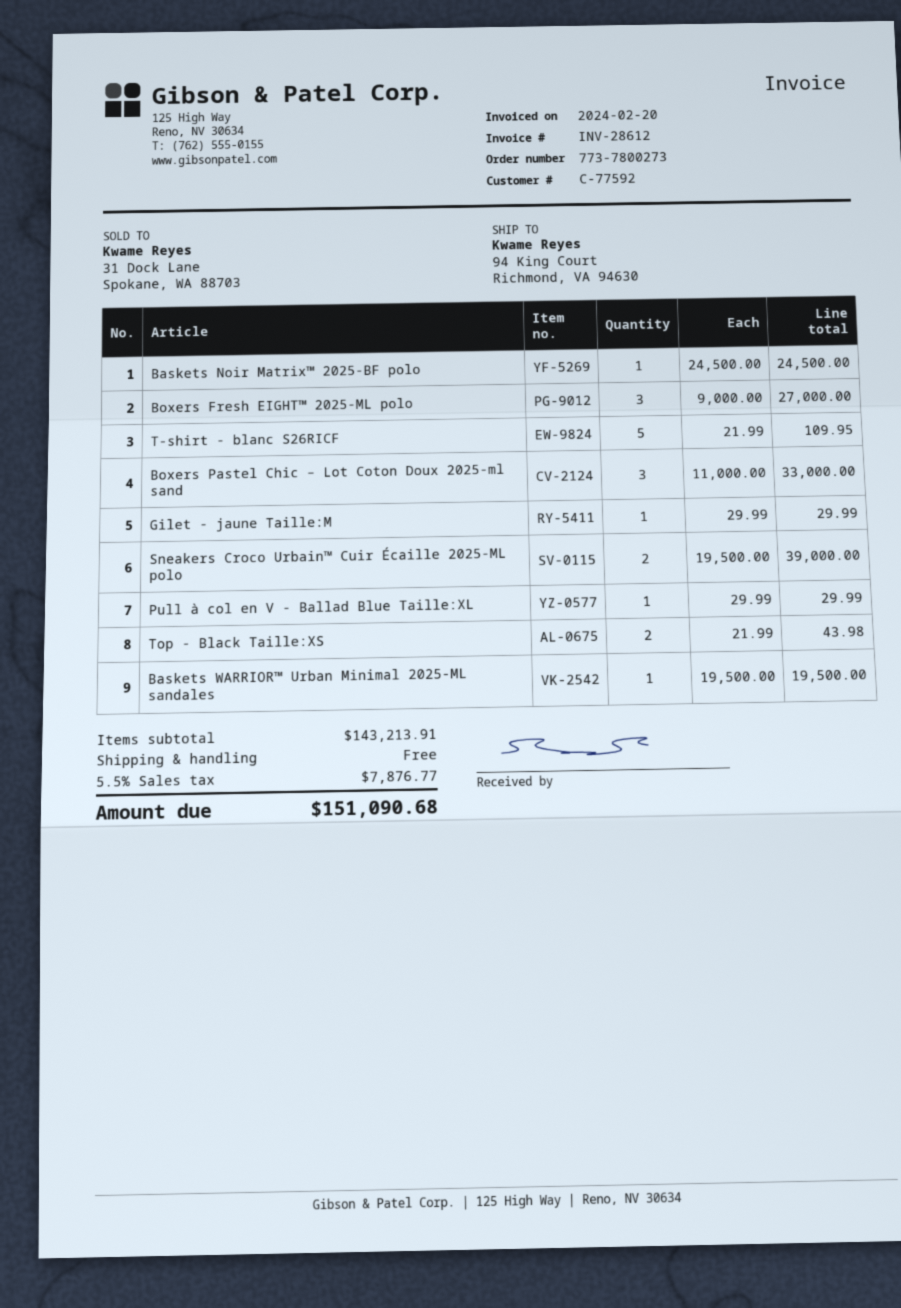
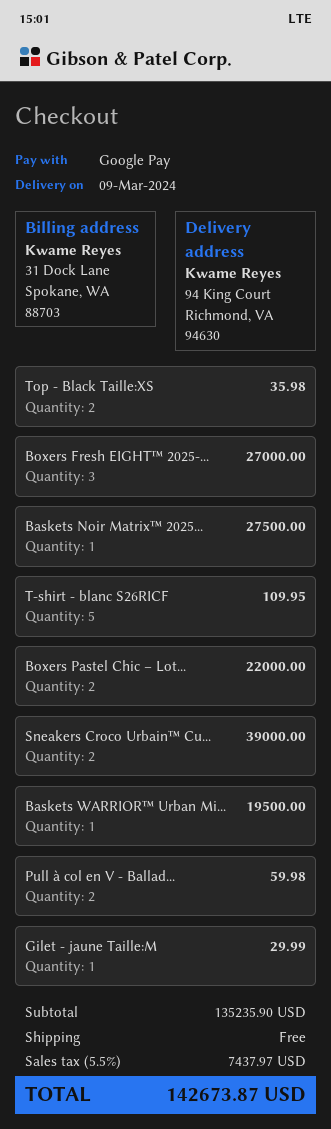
Baskets Noir Matrix™ 2025-BF polo: 1 for 24500.00 -> 1 for 27500.00
Boxers Pastel Chic – Lot Coton Doux 2025-ml sand: 3 for 33000.00 -> 2 for 22000.00
Pull à col en V - Ballad Blue Taille:XL: 1 for 29.99 -> 2 for 59.98
Top - Black Taille:XS: 2 for 43.98 -> 2 for 35.98
subtotal: 143213.91 -> 135235.90
tax: 5.5% = 7876.77 -> 5.5% = 7437.97
total: 151090.68 -> 142673.87

